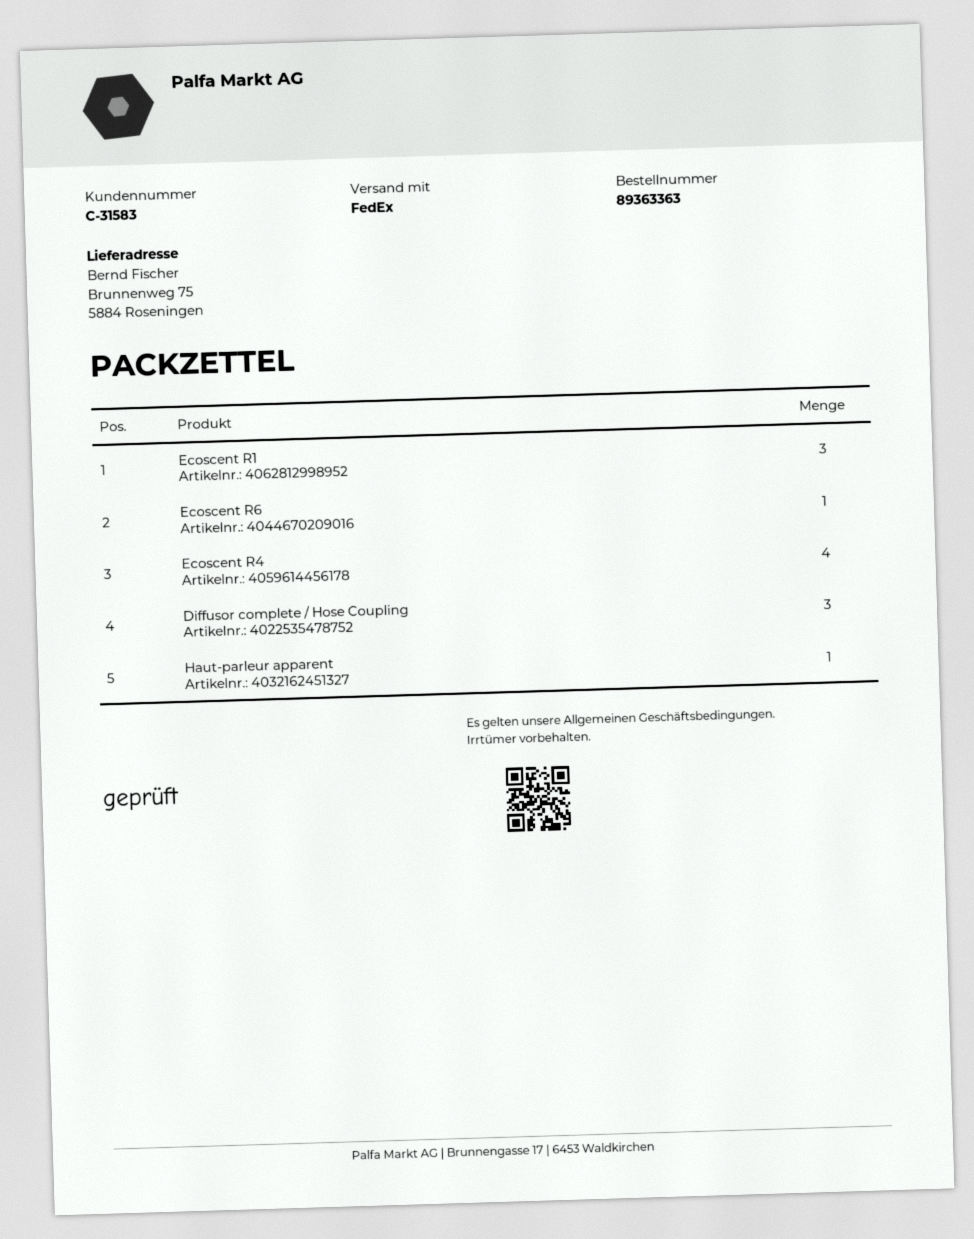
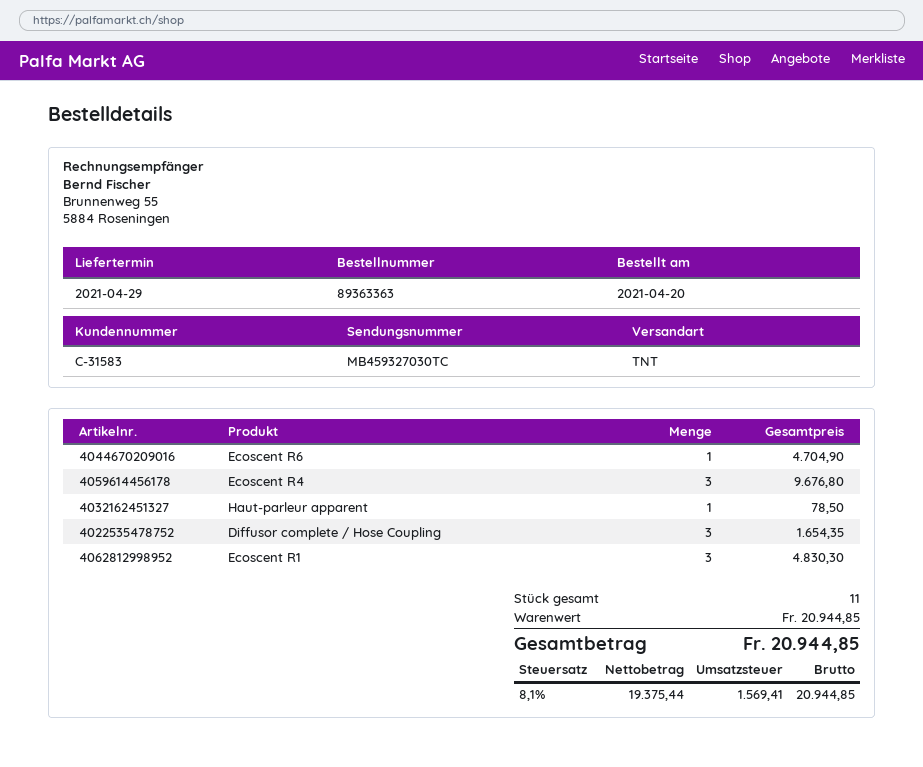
shipping method: FedEx -> TNT
Ecoscent R4: 4 -> 3

